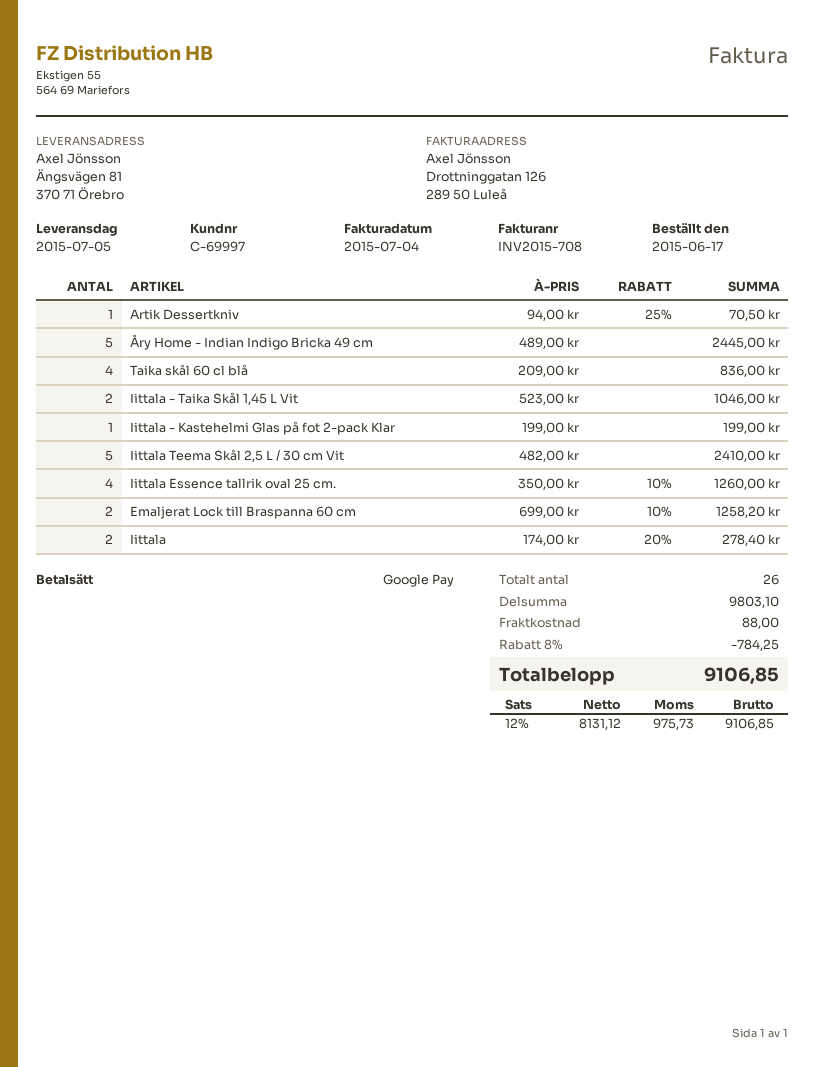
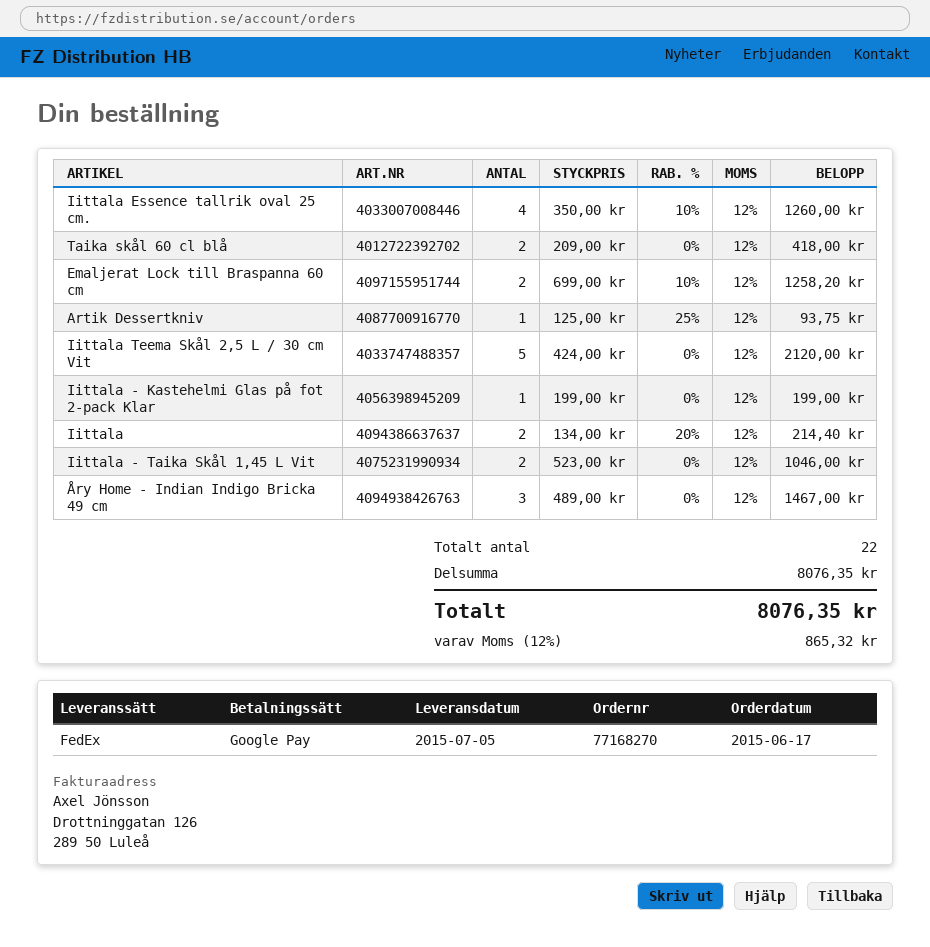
Artik Dessertkniv: 1 x 94.00 - 25% = 70.50 -> 1 x 125.00 - 25% = 93.75
Åry Home - Indian Indigo Bricka 49 cm: 5 x 489.00 = 2445.00 -> 3 x 489.00 = 1467.00
Taika skål 60 cl blå: 4 x 209.00 = 836.00 -> 2 x 209.00 = 418.00
Iittala Teema Skål 2,5 L / 30 cm Vit: 5 x 482.00 = 2410.00 -> 5 x 424.00 = 2120.00
Iittala: 2 x 174.00 - 20% = 278.40 -> 2 x 134.00 - 20% = 214.40
total quantity: 26 -> 22
subtotal: 9803.10 -> 8076.35
discount: 8% = 784.25 -> none
shipping: 88.00 -> none
tax: 12% = 975.73 -> 12% = 865.32
total: 9106.85 -> 8076.35

